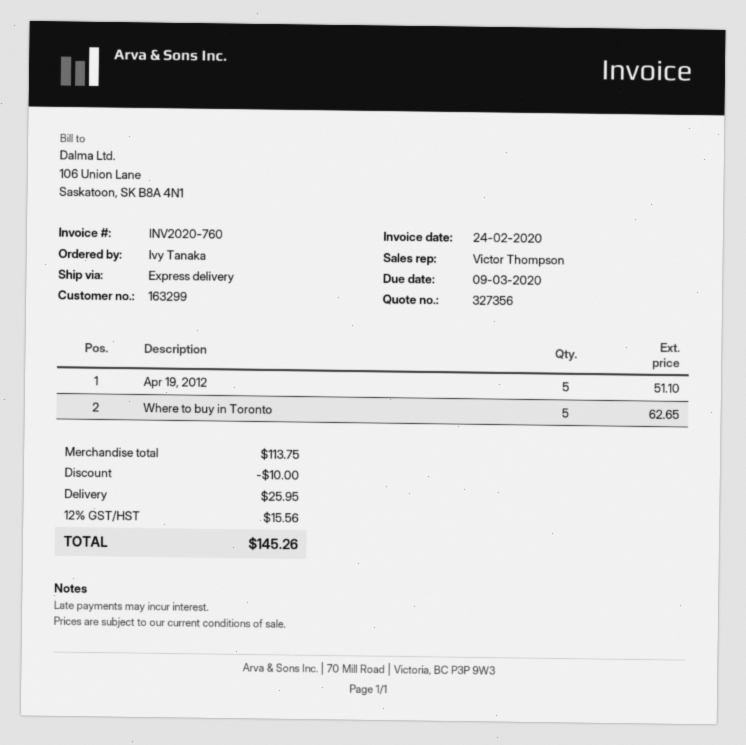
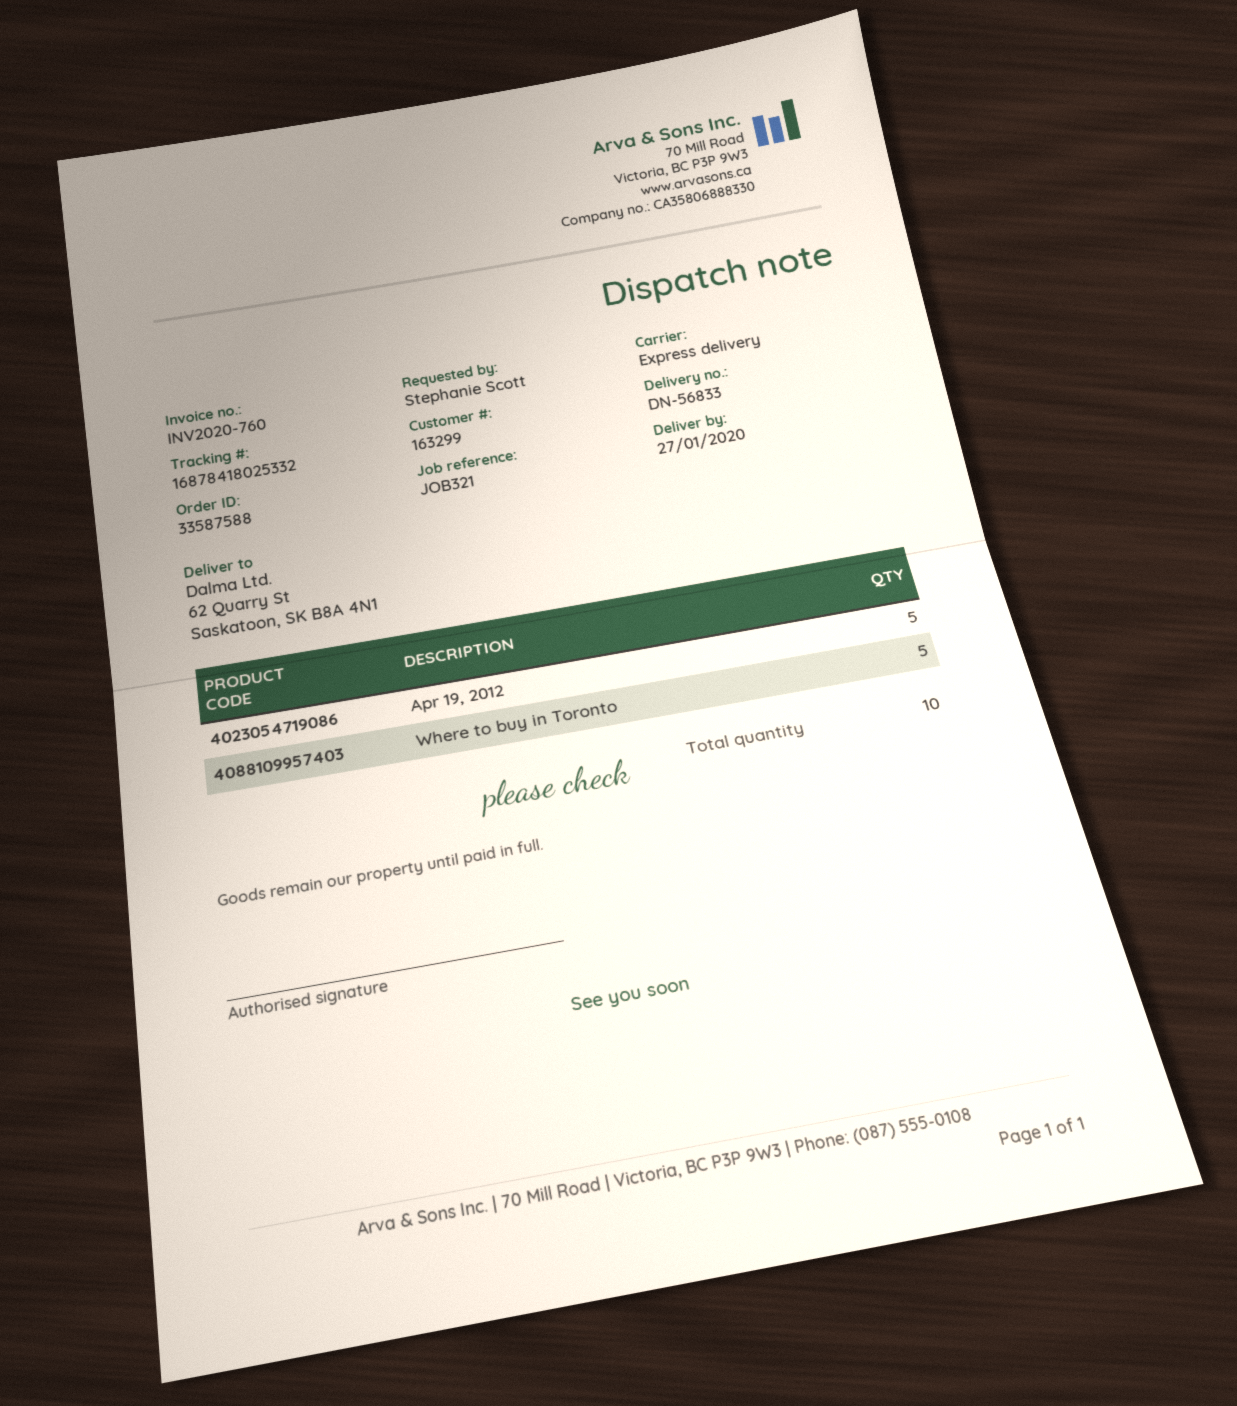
ordered by: Ivy Tanaka -> Stephanie Scott

